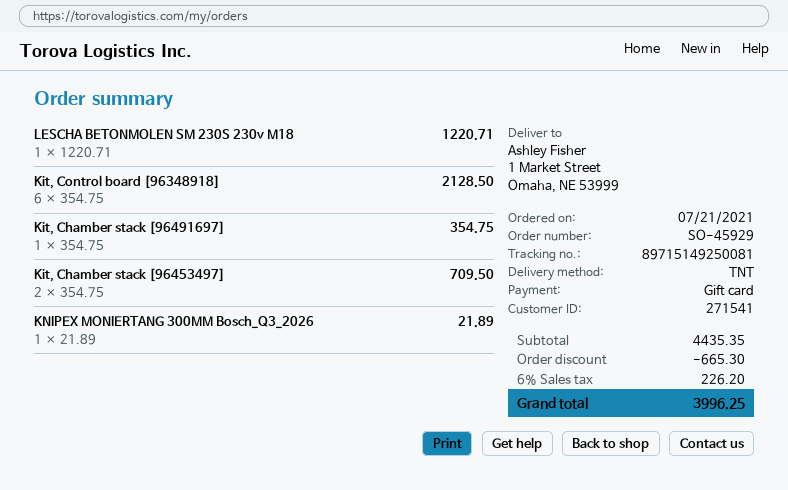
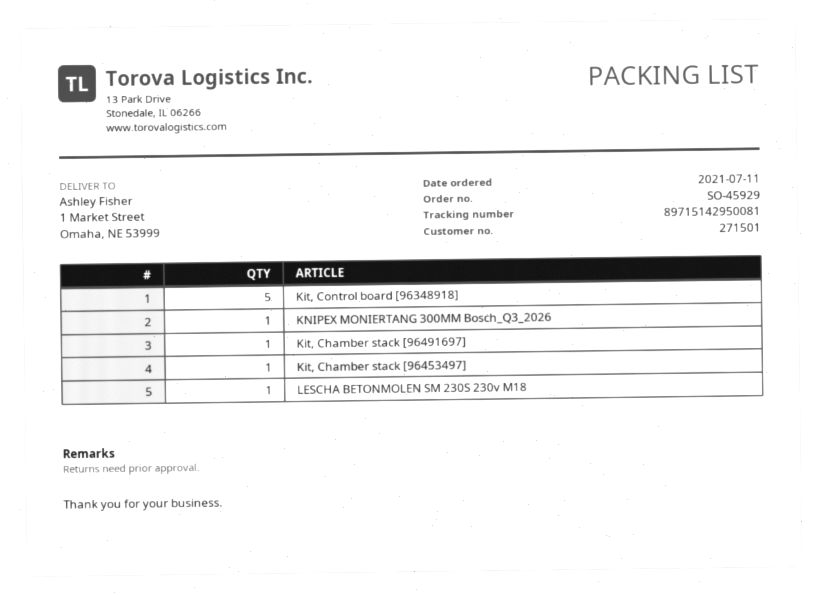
order date: 2021-07-21 -> 2021-07-11
customer number: 271541 -> 271501
tracking number: 89715149250081 -> 89715142950081
Kit, Control board [96348918]: 6 -> 5
Kit, Chamber stack [96453497]: 2 -> 1

